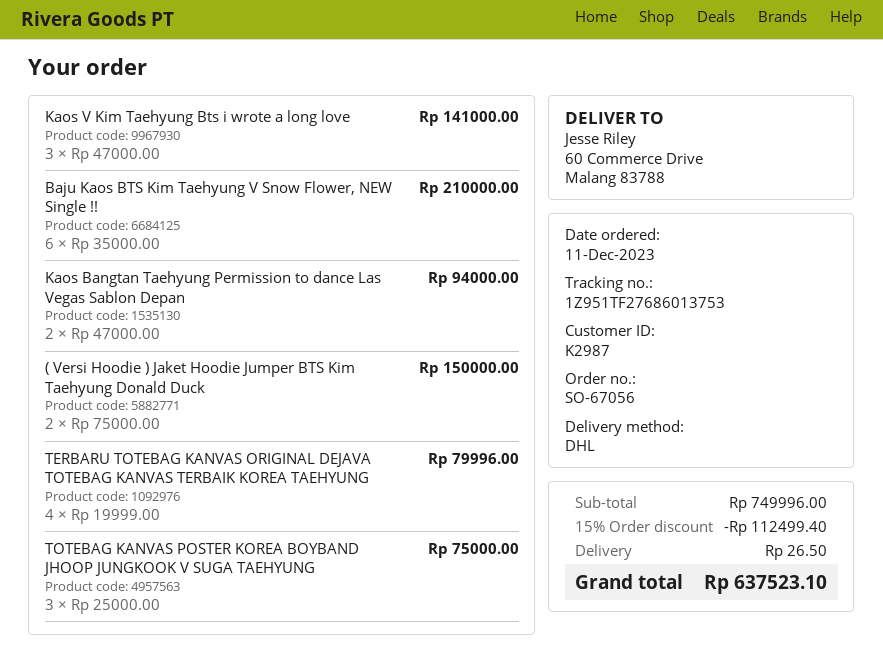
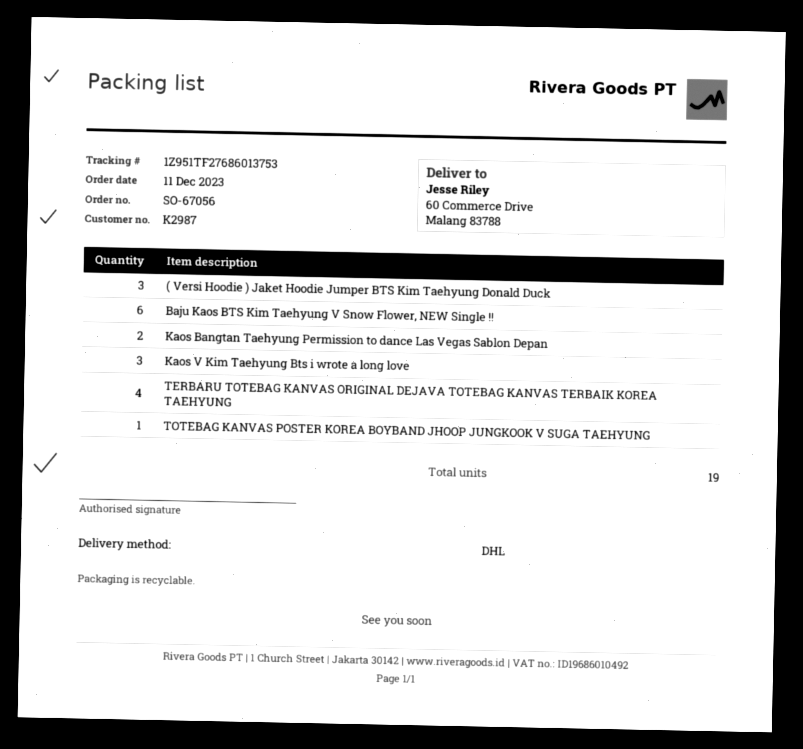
( Versi Hoodie ) Jaket Hoodie Jumper BTS Kim Taehyung Donald Duck: 2 -> 3
TOTEBAG KANVAS POSTER KOREA BOYBAND JHOOP JUNGKOOK V SUGA TAEHYUNG: 3 -> 1

